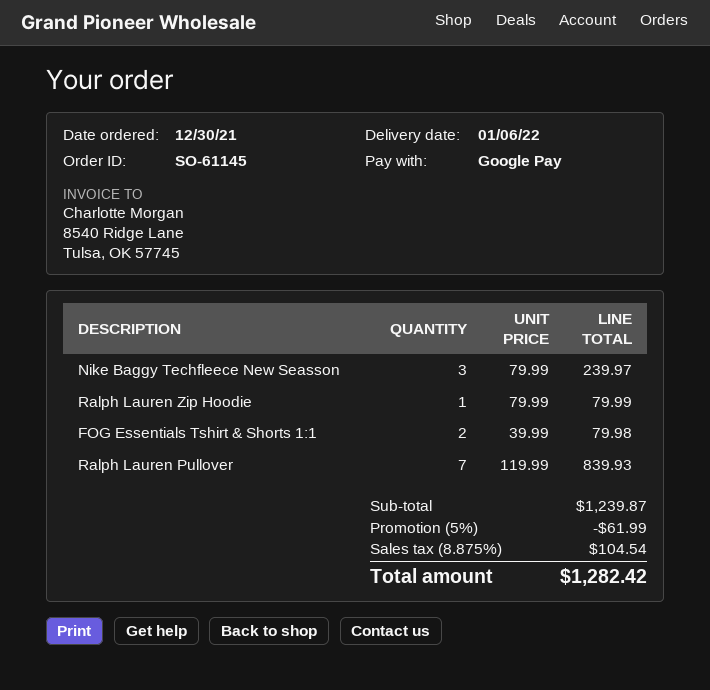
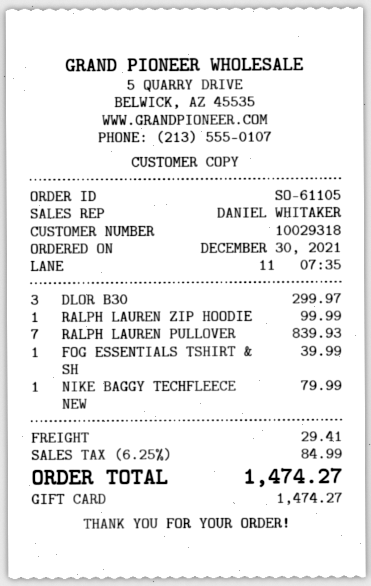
order number: SO-61145 -> SO-61105
payment method: Google Pay -> gift card
Nike Baggy Techfleece New Seasson: 3 for 239.97 -> 1 for 79.99
Ralph Lauren Zip Hoodie: 1 for 79.99 -> 1 for 99.99
FOG Essentials Tshirt & Shorts 1:1: 2 for 79.98 -> 1 for 39.99
DLOR B30: none -> 3 for 299.97
discount: 5% = 61.99 -> none
shipping: none -> 29.41
tax: 8.875% = 104.54 -> 6.25% = 84.99
total: 1282.42 -> 1474.27

